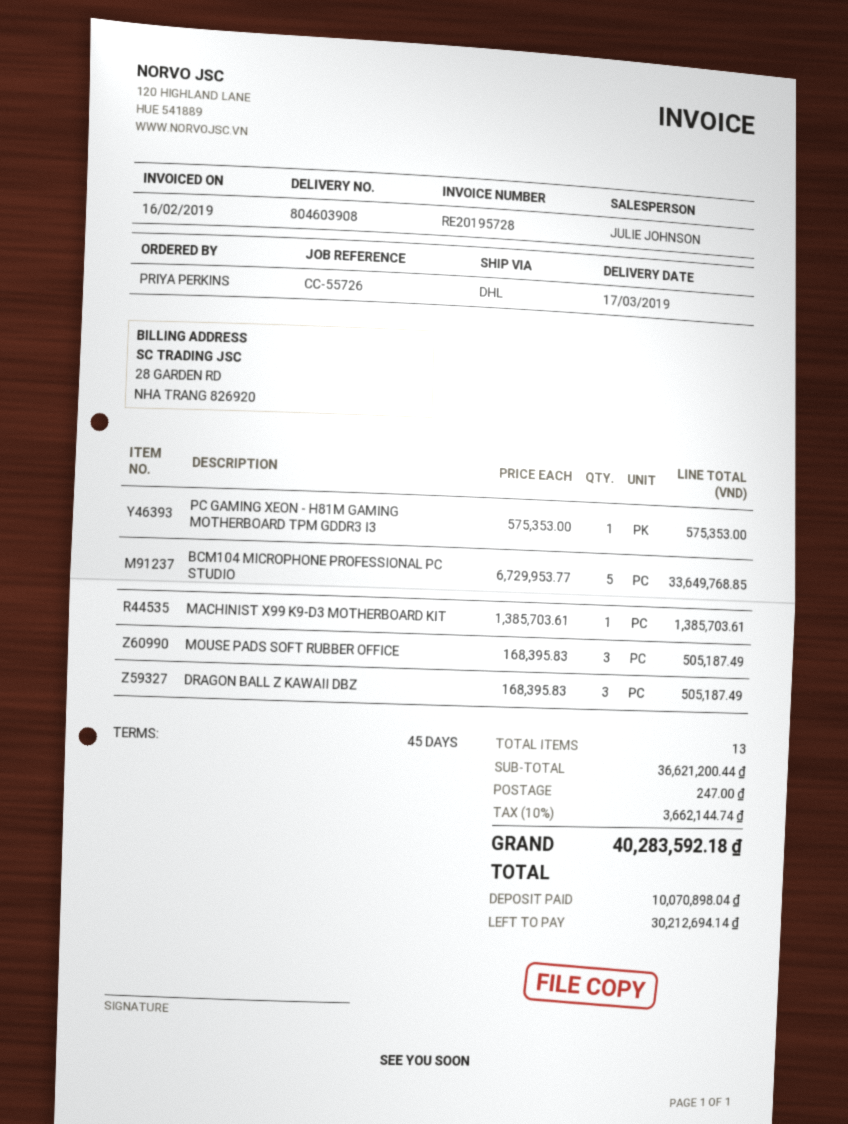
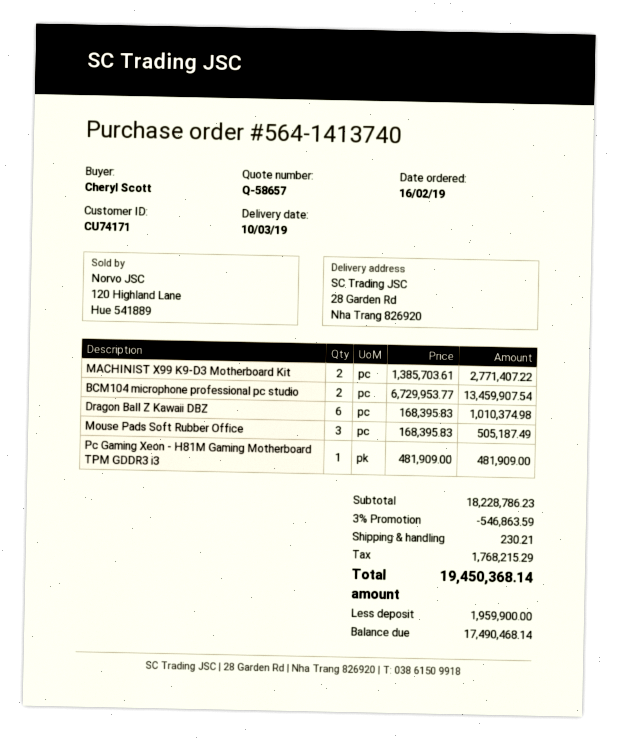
delivery date: 2019-03-17 -> 2019-03-10
ordered by: PRIYA PERKINS -> Cheryl Scott
PC GAMING XEON - H81M GAMING MOTHERBOARD TPM GDDR3 I3: 1 x 575353.00 = 575353.00 -> 1 x 481909.00 = 481909.00
BCM104 MICROPHONE PROFESSIONAL PC STUDIO: 5 x 6729953.77 = 33649768.85 -> 2 x 6729953.77 = 13459907.54
MACHINIST X99 K9-D3 MOTHERBOARD KIT: 1 x 1385703.61 = 1385703.61 -> 2 x 1385703.61 = 2771407.22
DRAGON BALL Z KAWAII DBZ: 3 x 168395.83 = 505187.49 -> 6 x 168395.83 = 1010374.98
subtotal: 36621200.44 -> 18228786.23
discount: none -> 3% = 546863.59
shipping: 247.00 -> 230.21
tax: 3662144.74 -> 1768215.29
total: 40283592.18 -> 19450368.14
deposit: 10070898.04 -> 1959900.00
balance: 30212694.14 -> 17490468.14

